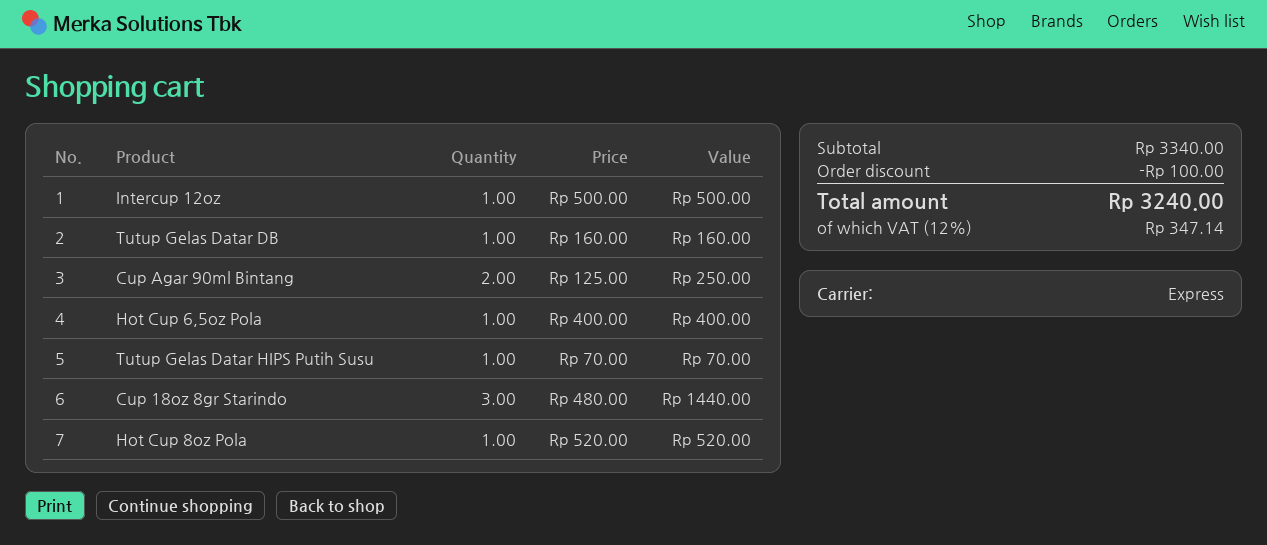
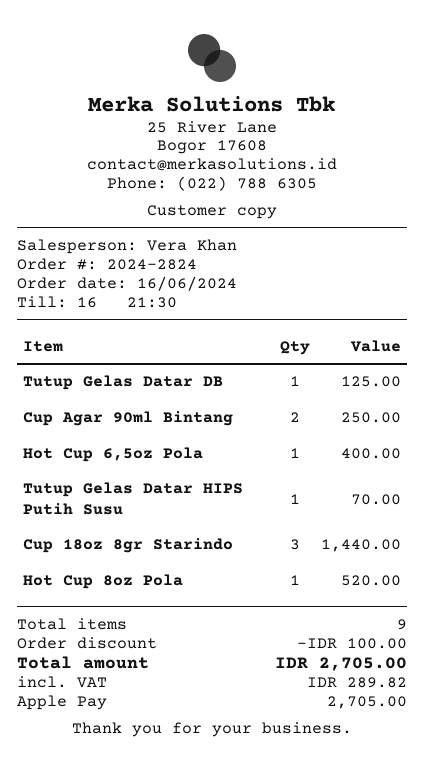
Intercup 12oz: 1 for 500.00 -> none
Tutup Gelas Datar DB: 1 for 160.00 -> 1 for 125.00
tax: 347.14 -> 289.82
total: 3240.00 -> 2705.00

